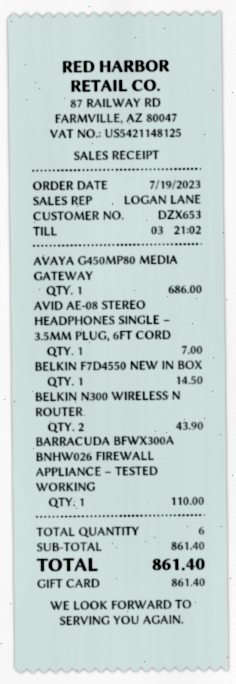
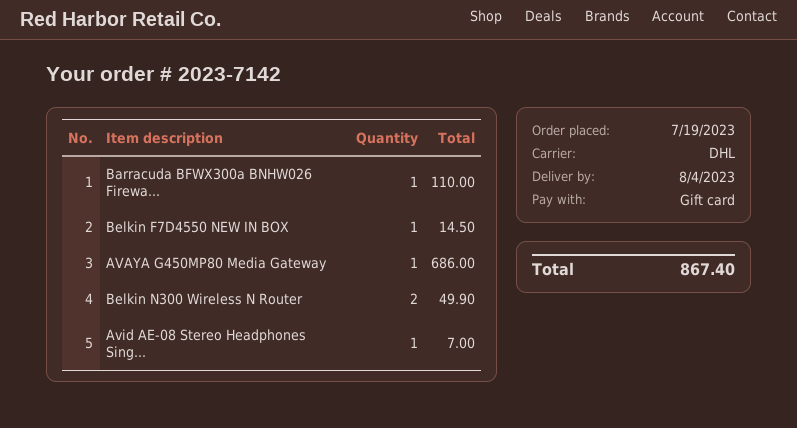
BELKIN N300 WIRELESS N ROUTER: 2 for 43.90 -> 2 for 49.90
total: 861.40 -> 867.40

